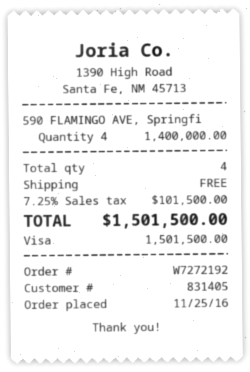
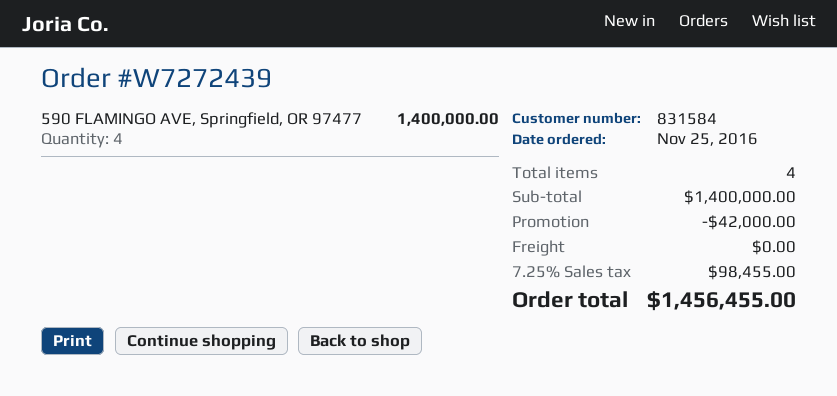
order number: W7272192 -> W7272439
customer number: 831405 -> 831584
discount: none -> 42000.00
tax: 7.25% = 101500.00 -> 7.25% = 98455.00
total: 1501500.00 -> 1456455.00

